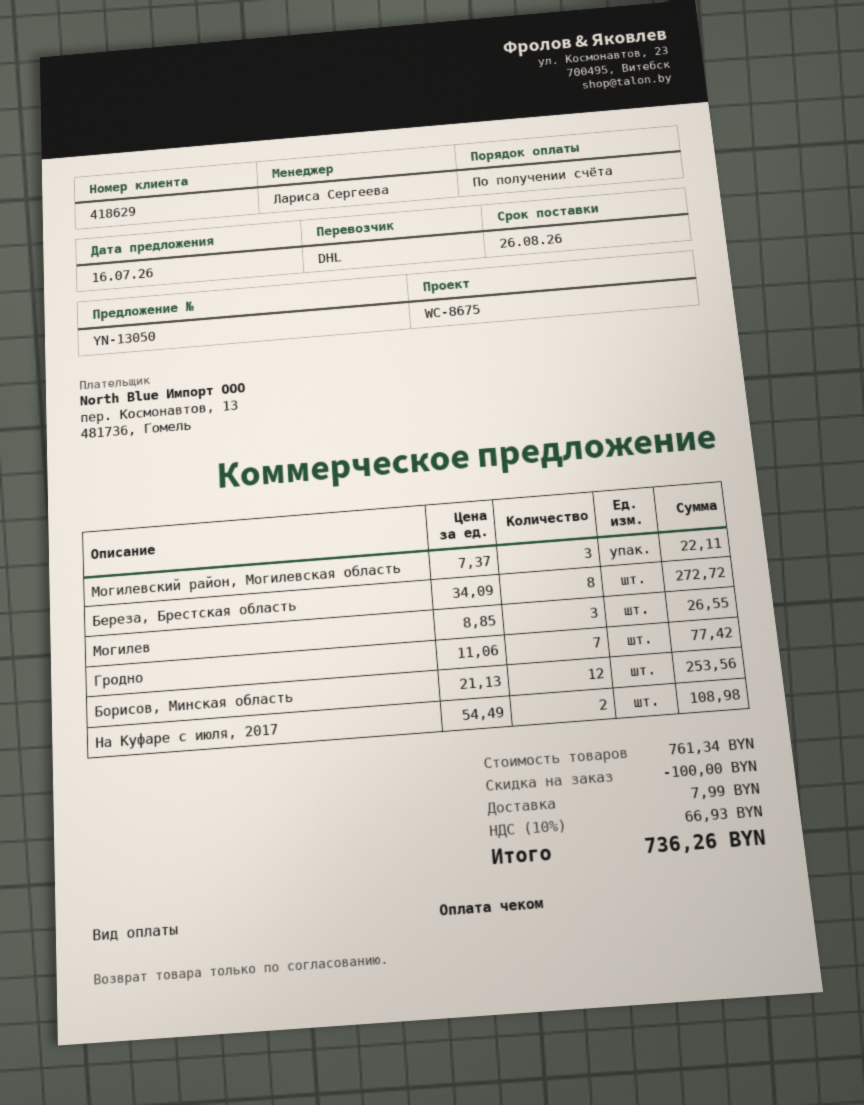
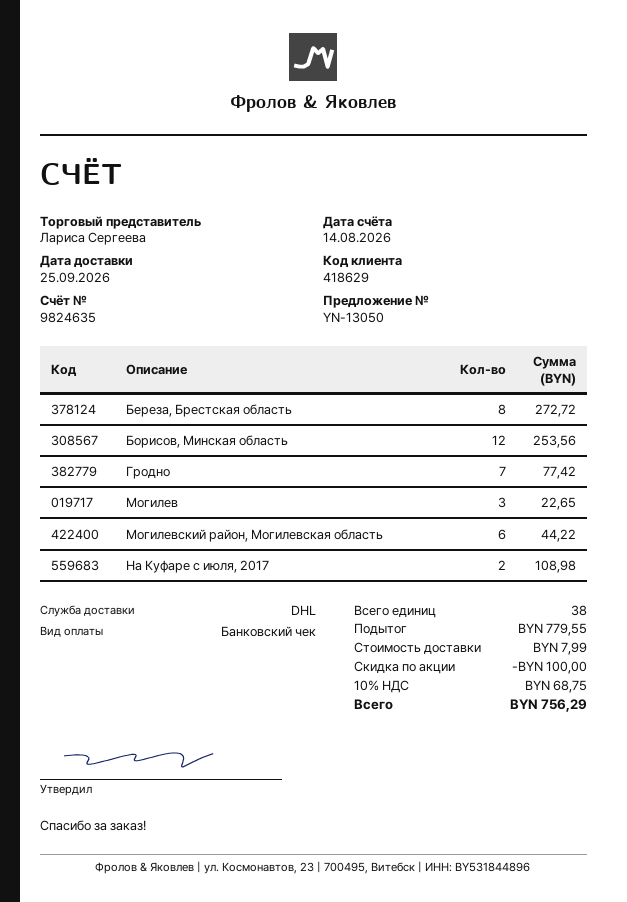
delivery date: 2026-08-26 -> 2026-09-25
Могилевский район, Могилевская область: 3 for 22.11 -> 6 for 44.22
Могилев: 3 for 26.55 -> 3 for 22.65
subtotal: 761.34 -> 779.55
tax: 10% = 66.93 -> 10% = 68.75
total: 736.26 -> 756.29

